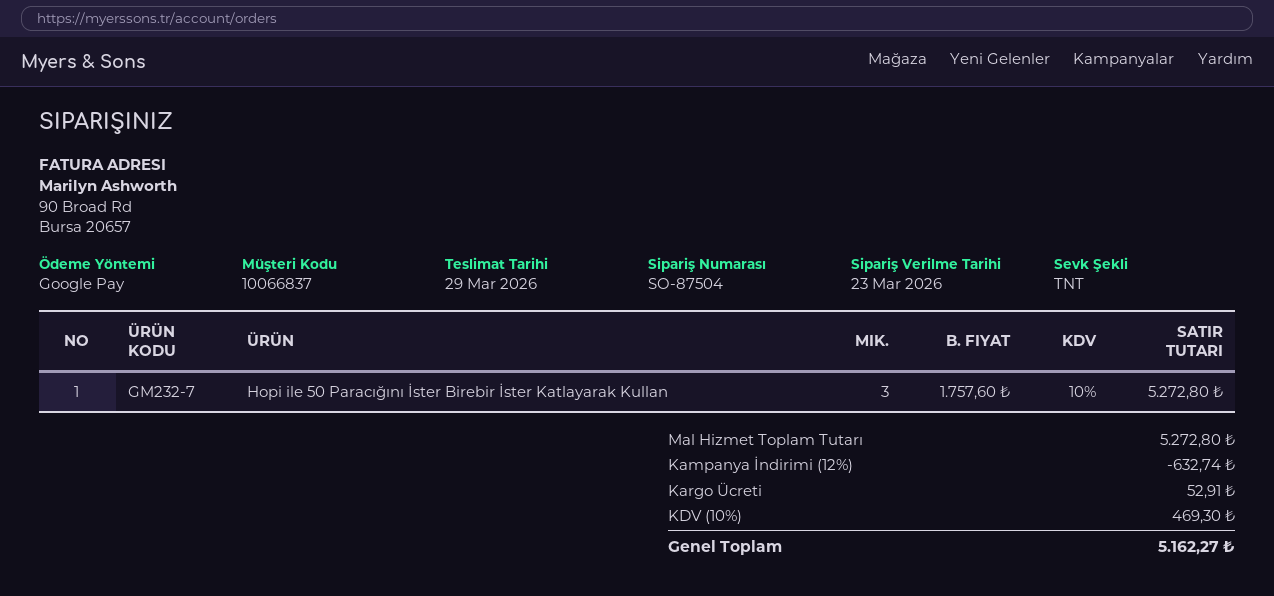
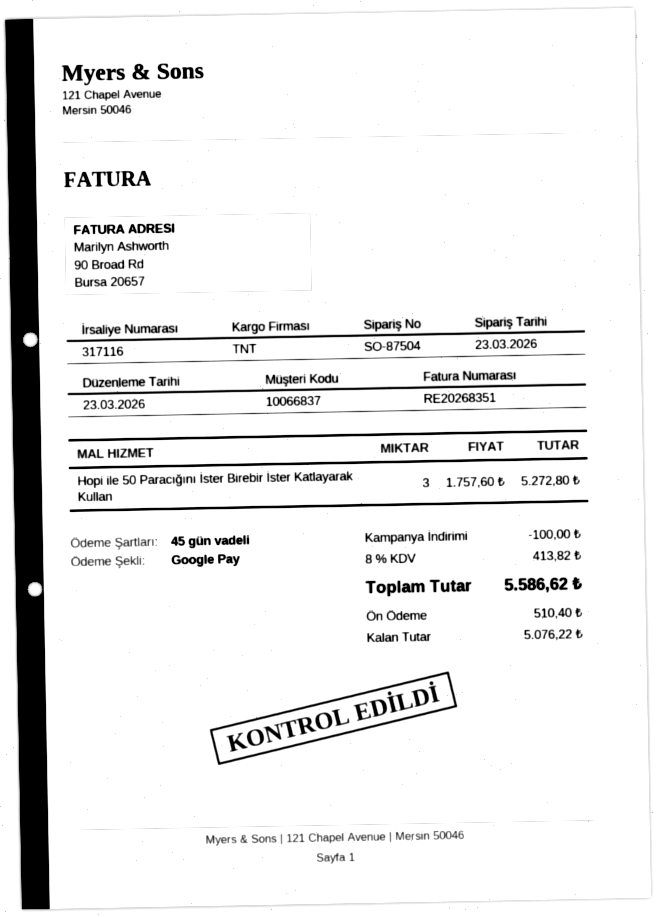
discount: 632.74 -> 100.00
shipping: 52.91 -> none
tax: 10% = 469.30 -> 8% = 413.82
total: 5162.27 -> 5586.62

